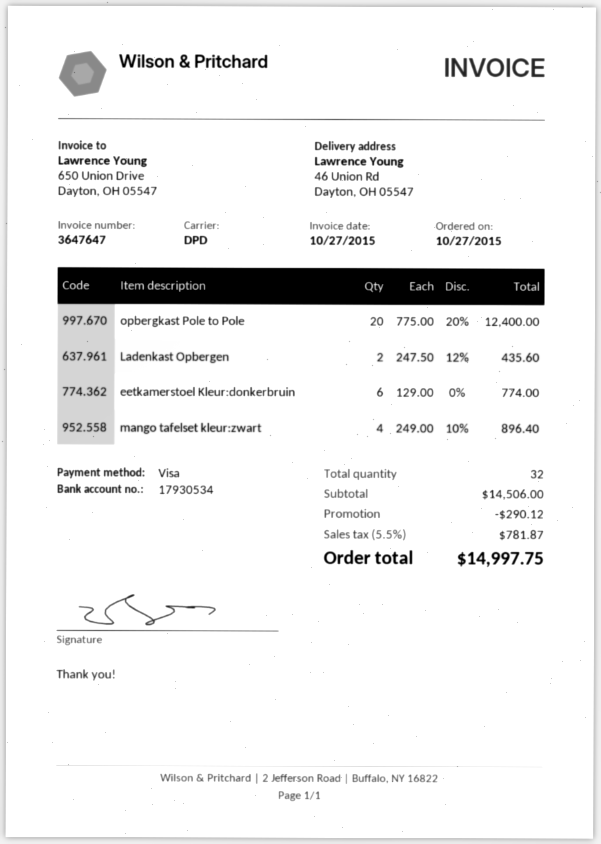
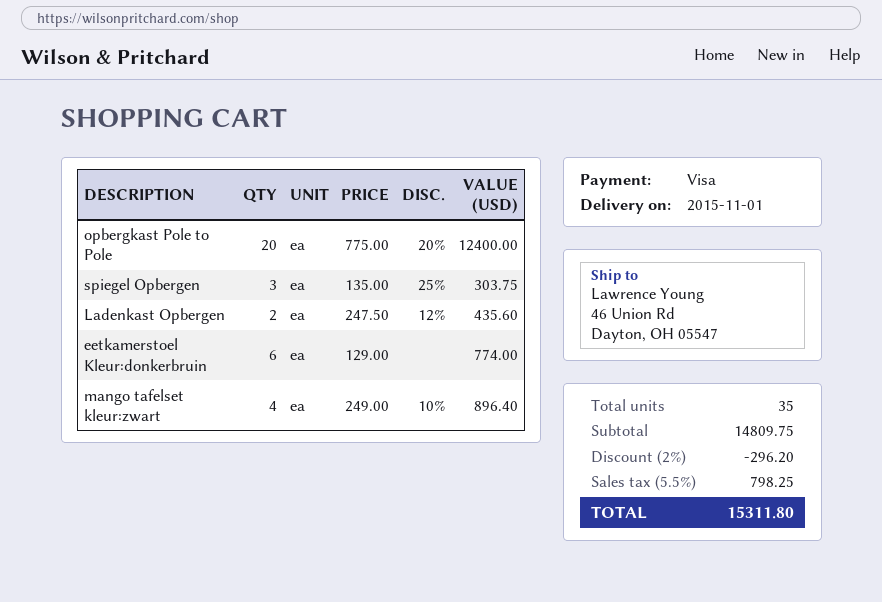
spiegel Opbergen: none -> 3 x 135.00 - 25% = 303.75
total quantity: 32 -> 35
subtotal: 14506.00 -> 14809.75
discount: 290.12 -> 296.20
tax: 5.5% = 781.87 -> 5.5% = 798.25
total: 14997.75 -> 15311.80

